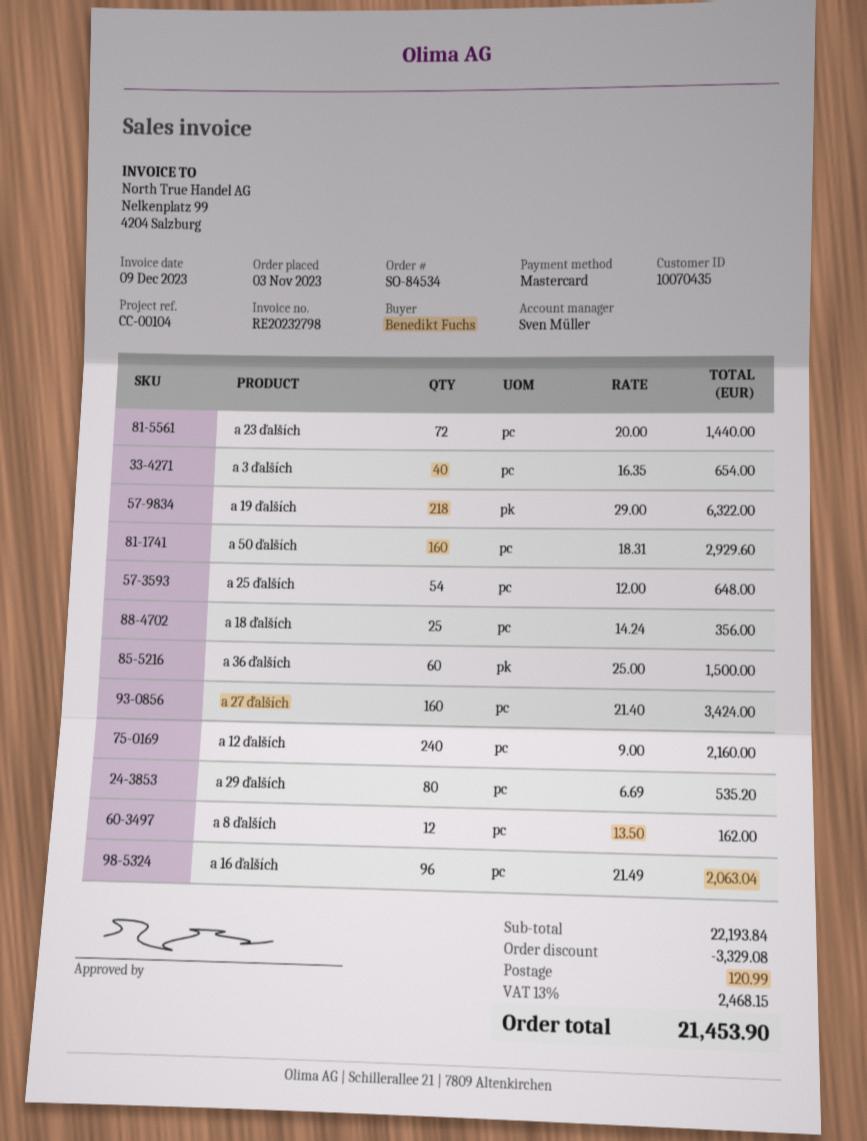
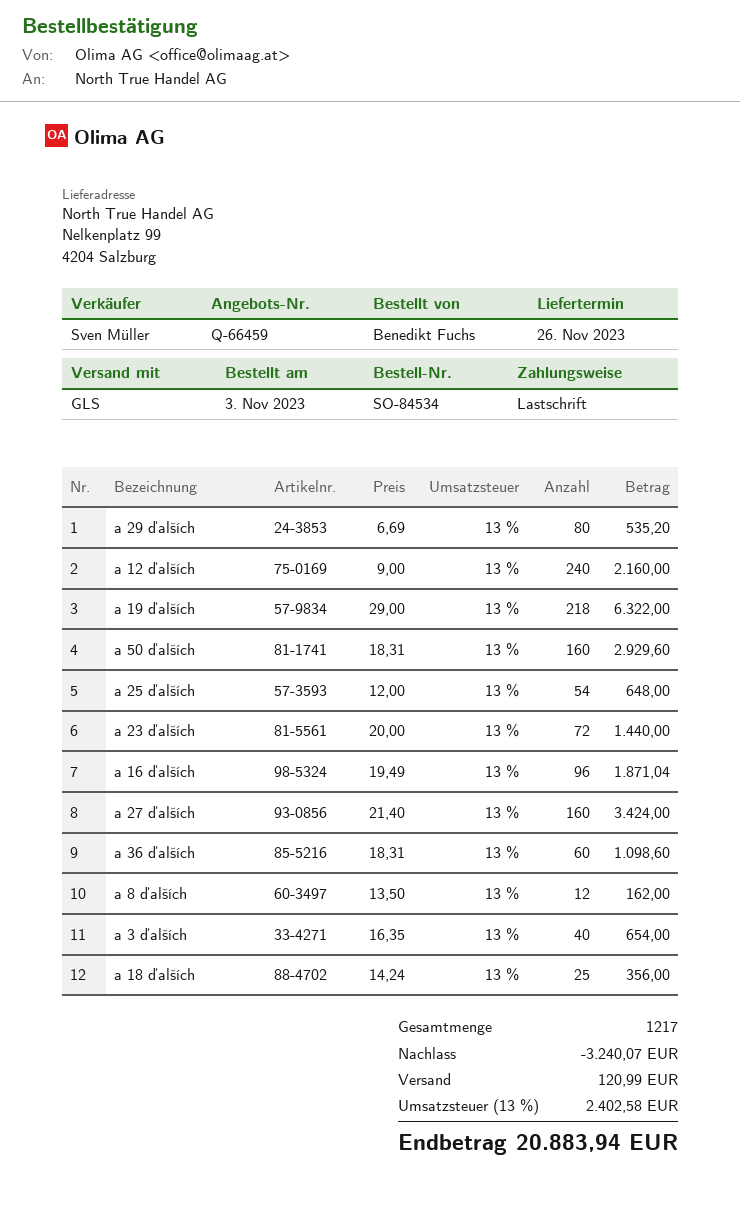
payment method: Mastercard -> direct debit
a 36 ďalších: 60 x 25.00 = 1500.00 -> 60 x 18.31 = 1098.60
a 16 ďalších: 96 x 21.49 = 2063.04 -> 96 x 19.49 = 1871.04
discount: 3329.08 -> 3240.07
tax: 13% = 2468.15 -> 13% = 2402.58
total: 21453.90 -> 20883.94

